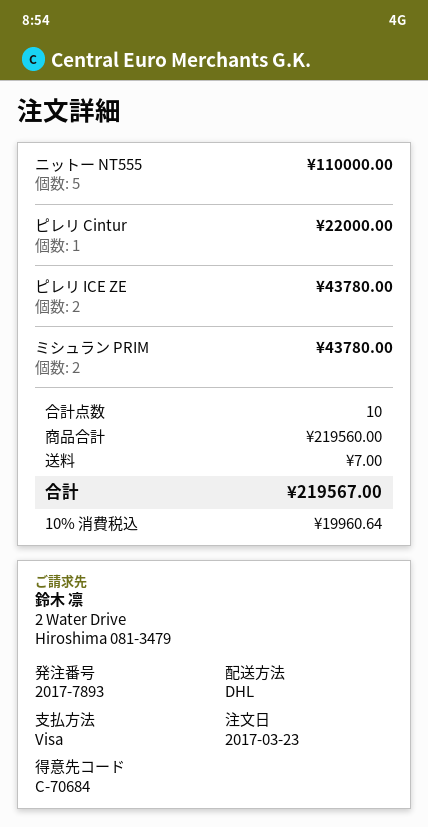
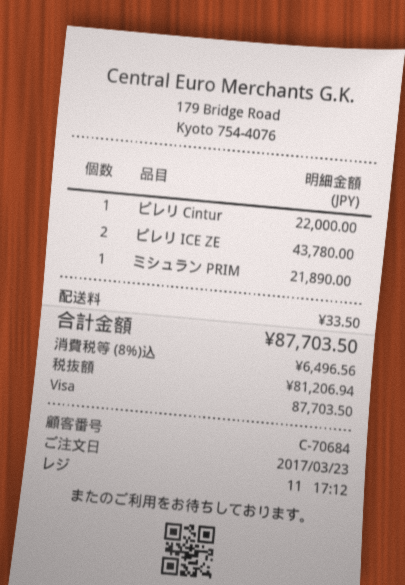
ニットー NT555: 5 for 110000.00 -> none
ミシュラン PRIM: 2 for 43780.00 -> 1 for 21890.00
shipping: 7.00 -> 33.50
tax: 10% = 19960.64 -> 8% = 6496.56
total: 219567.00 -> 87703.50

